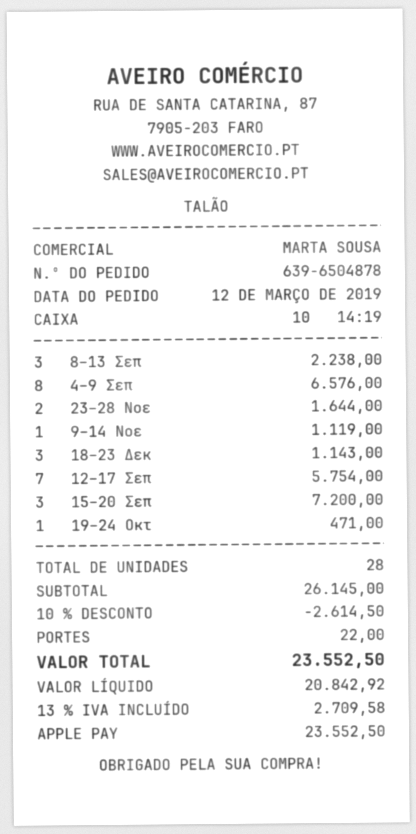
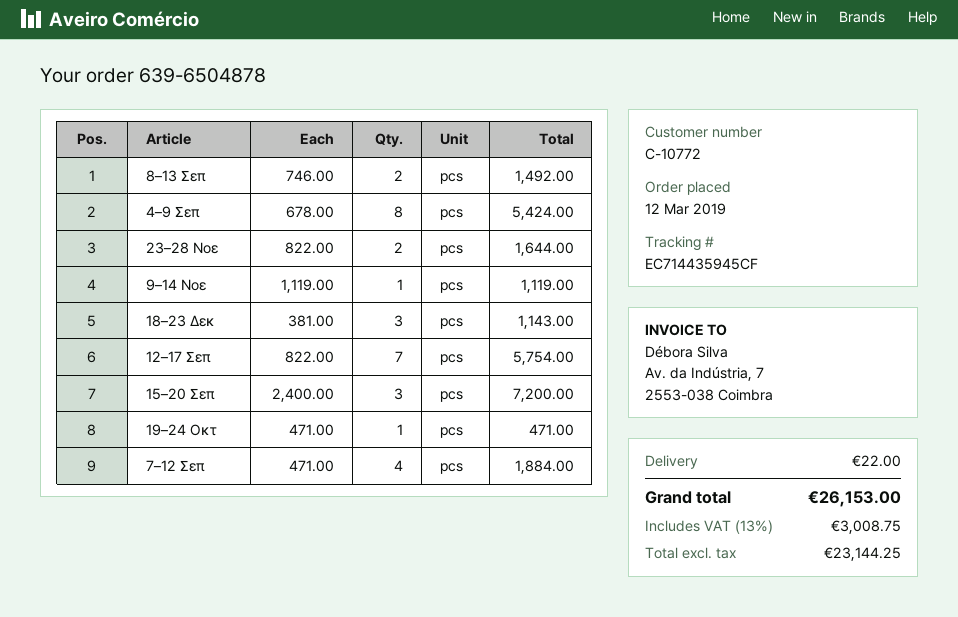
8–13 Σεπ: 3 for 2238.00 -> 2 for 1492.00
4–9 Σεπ: 8 for 6576.00 -> 8 for 5424.00
7–12 Σεπ: none -> 4 for 1884.00
discount: 10% = 2614.50 -> none
net: 20842.92 -> 23144.25
tax: 13% = 2709.58 -> 13% = 3008.75
total: 23552.50 -> 26153.00

